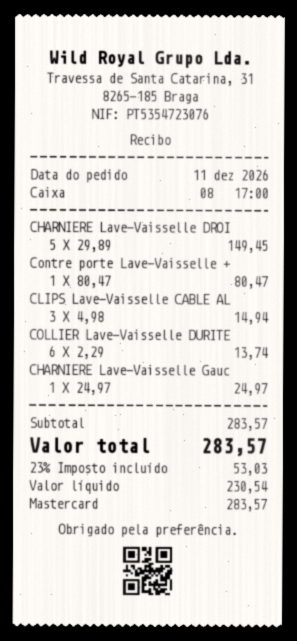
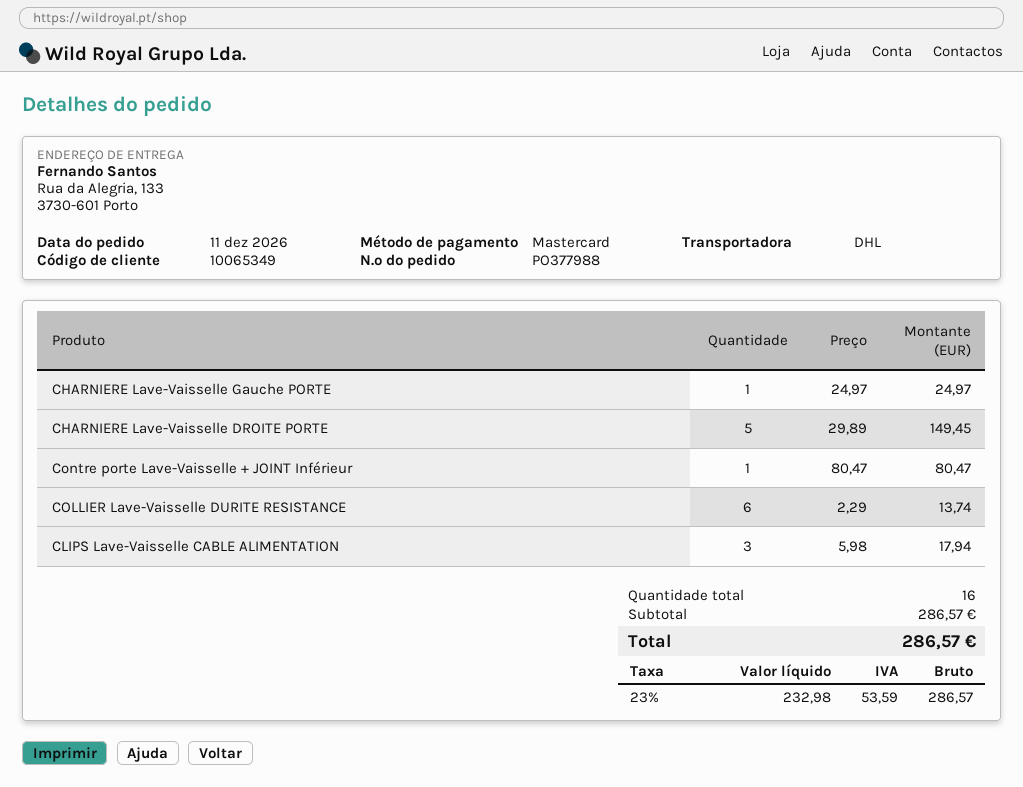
CLIPS Lave-Vaisselle CABLE AL: 3 x 4.98 = 14.94 -> 3 x 5.98 = 17.94
subtotal: 283.57 -> 286.57
net: 230.54 -> 232.98
tax: 23% = 53.03 -> 23% = 53.59
total: 283.57 -> 286.57

